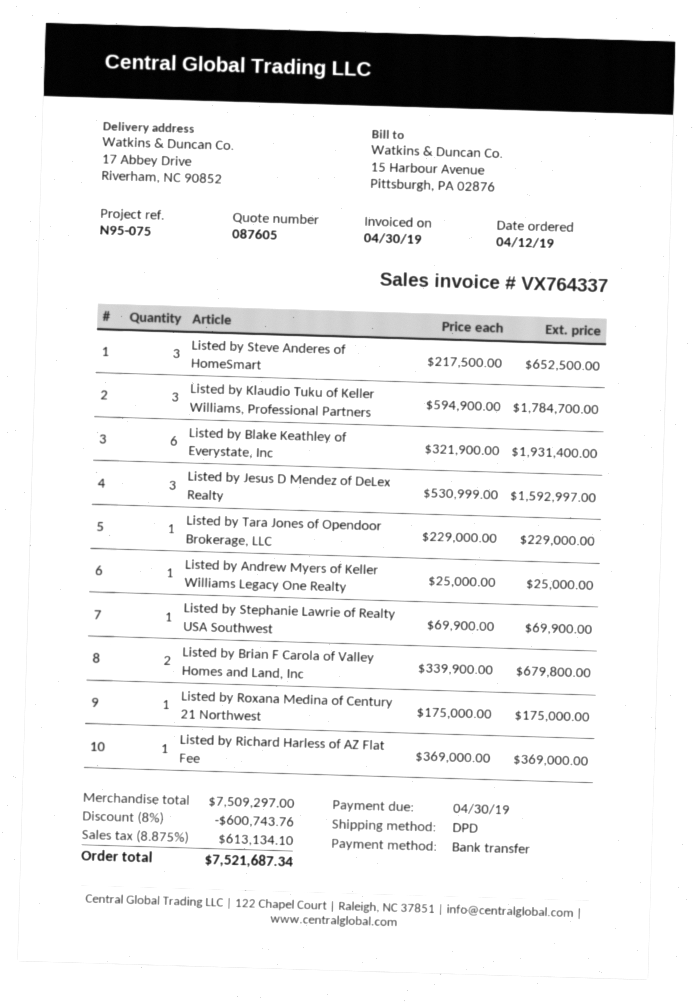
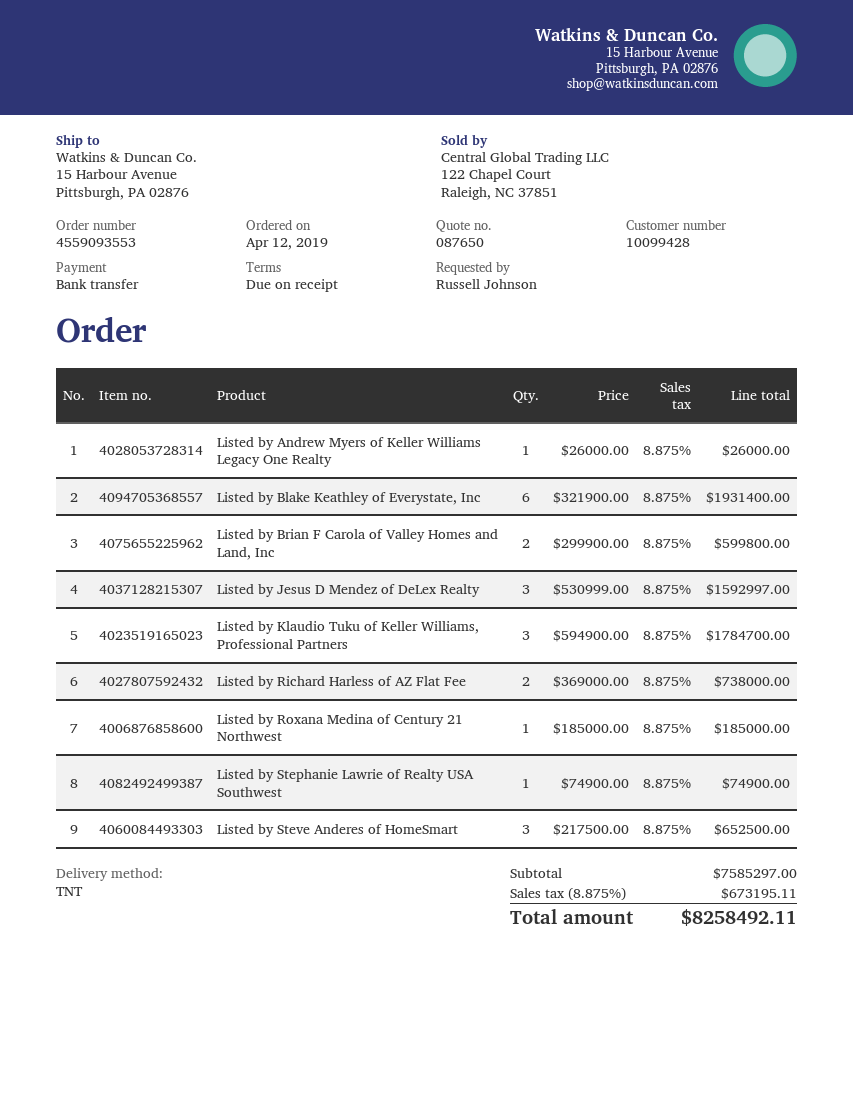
quote number: 087605 -> 087650
shipping method: DPD -> TNT
ship to: 17 Abbey Drive, Riverham, NC 90852 -> 15 Harbour Avenue, Pittsburgh, PA 02876
Listed by Tara Jones of Opendoor Brokerage, LLC: 1 x 229000.00 = 229000.00 -> none
Listed by Andrew Myers of Keller Williams Legacy One Realty: 1 x 25000.00 = 25000.00 -> 1 x 26000.00 = 26000.00
Listed by Stephanie Lawrie of Realty USA Southwest: 1 x 69900.00 = 69900.00 -> 1 x 74900.00 = 74900.00
Listed by Brian F Carola of Valley Homes and Land, Inc: 2 x 339900.00 = 679800.00 -> 2 x 299900.00 = 599800.00
Listed by Roxana Medina of Century 21 Northwest: 1 x 175000.00 = 175000.00 -> 1 x 185000.00 = 185000.00
Listed by Richard Harless of AZ Flat Fee: 1 x 369000.00 = 369000.00 -> 2 x 369000.00 = 738000.00
subtotal: 7509297.00 -> 7585297.00
discount: 8% = 600743.76 -> none
tax: 8.875% = 613134.10 -> 8.875% = 673195.11
total: 7521687.34 -> 8258492.11

